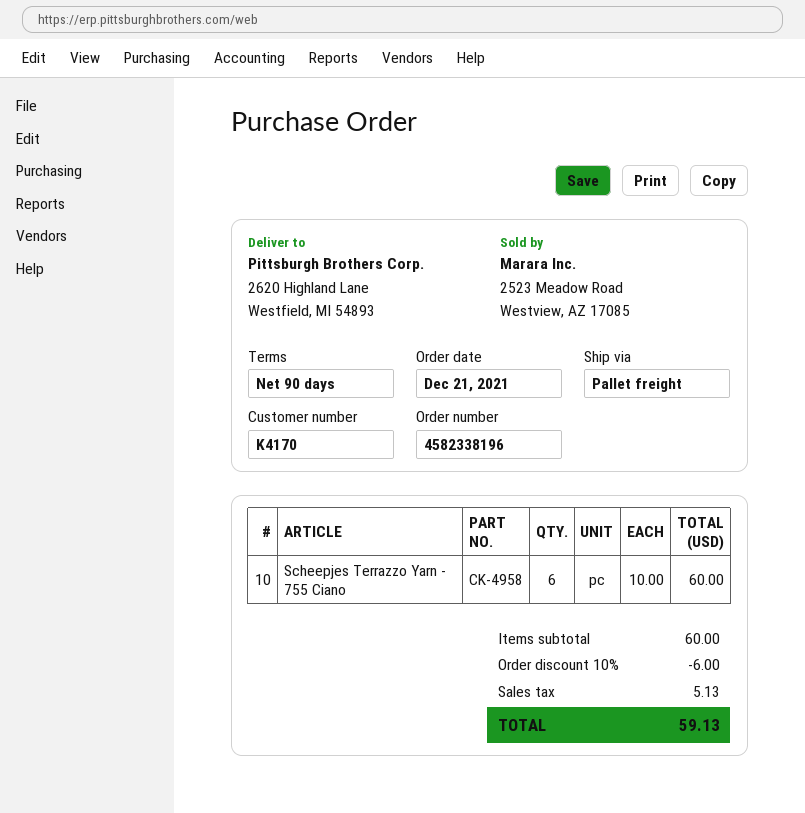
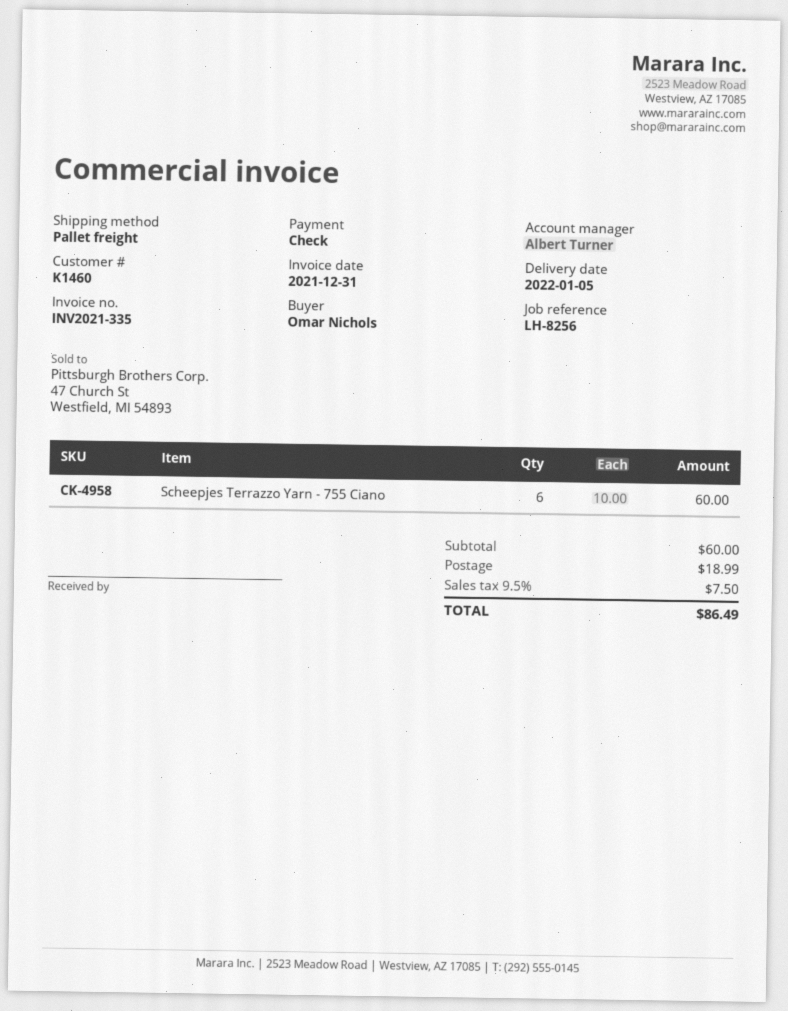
customer number: K4170 -> K1460
discount: 10% = 6.00 -> none
shipping: none -> 18.99
tax: 5.13 -> 7.50
total: 59.13 -> 86.49

